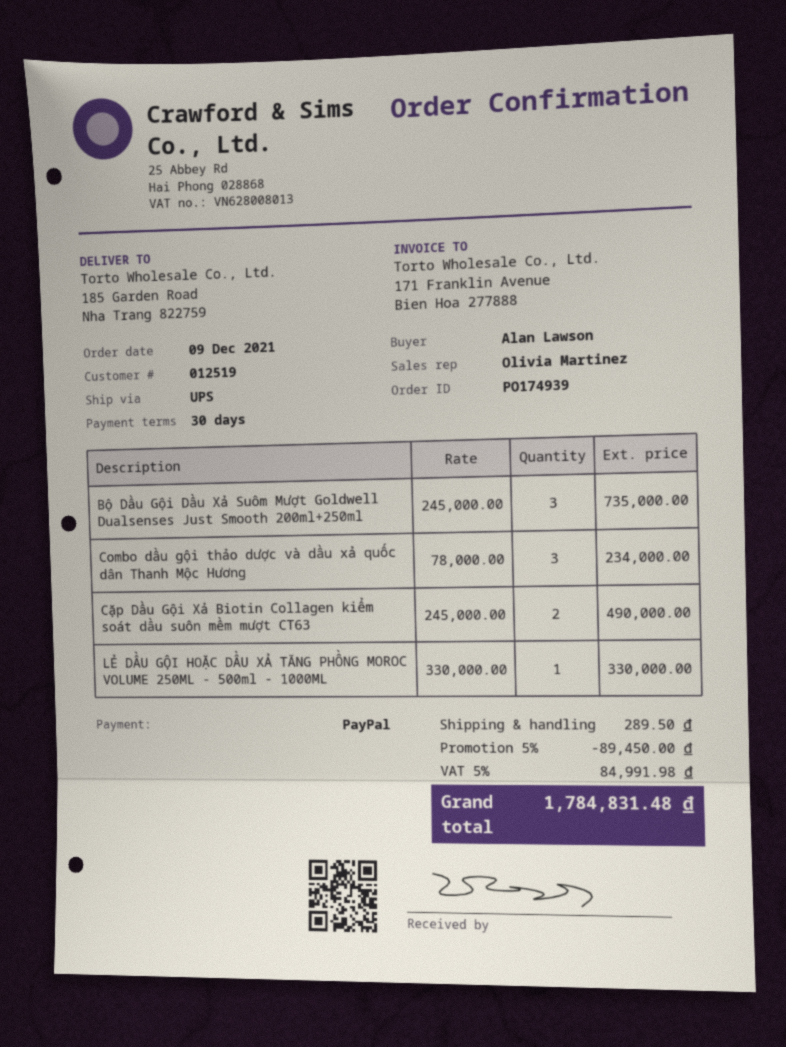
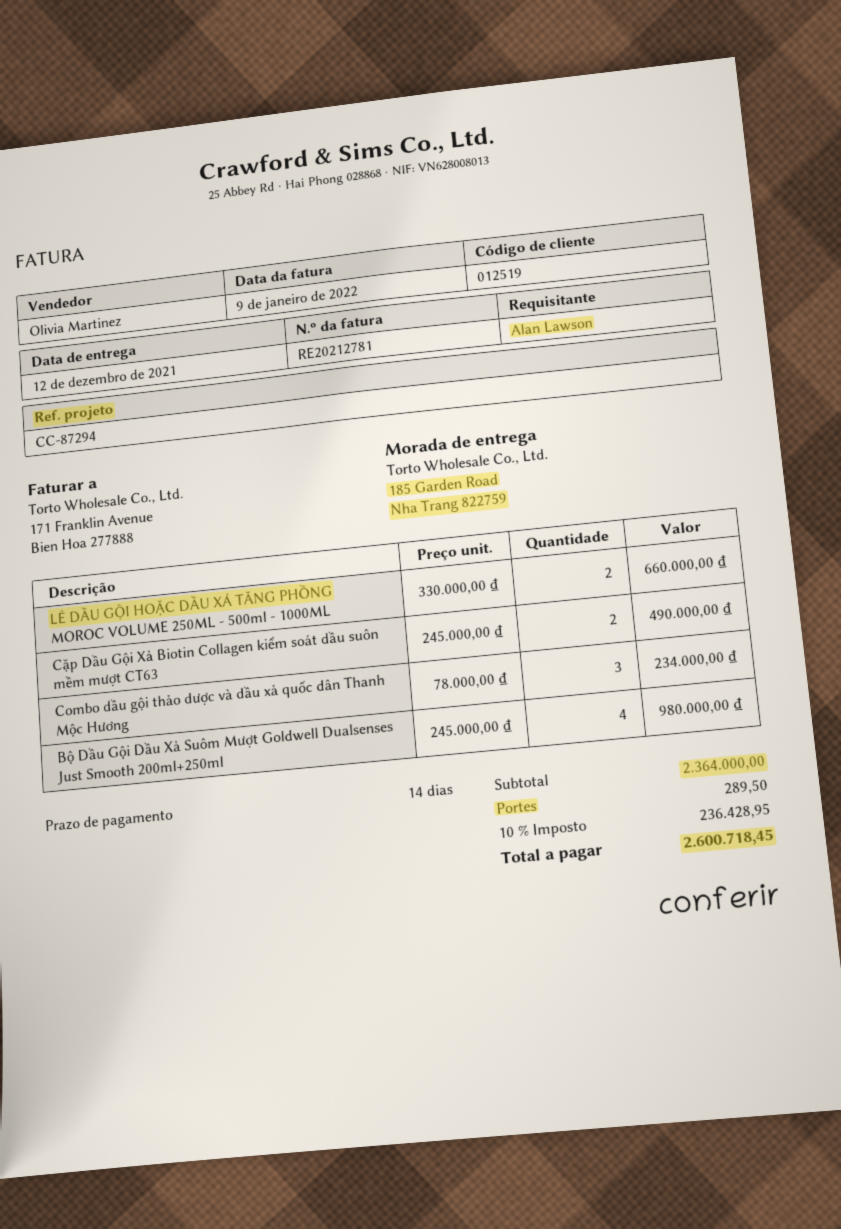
payment terms: 30 days -> 14 days
Bộ Dầu Gội Dầu Xả Suôm Mượt Goldwell Dualsenses Just Smooth 200ml+250ml: 3 x 245000.00 = 735000.00 -> 4 x 245000.00 = 980000.00
LẺ DẦU GỘI HOẶC DẦU XẢ TĂNG PHỒNG MOROC VOLUME 250ML - 500ml - 1000ML: 1 x 330000.00 = 330000.00 -> 2 x 330000.00 = 660000.00
discount: 5% = 89450.00 -> none
tax: 5% = 84991.98 -> 10% = 236428.95
total: 1784831.48 -> 2600718.45

